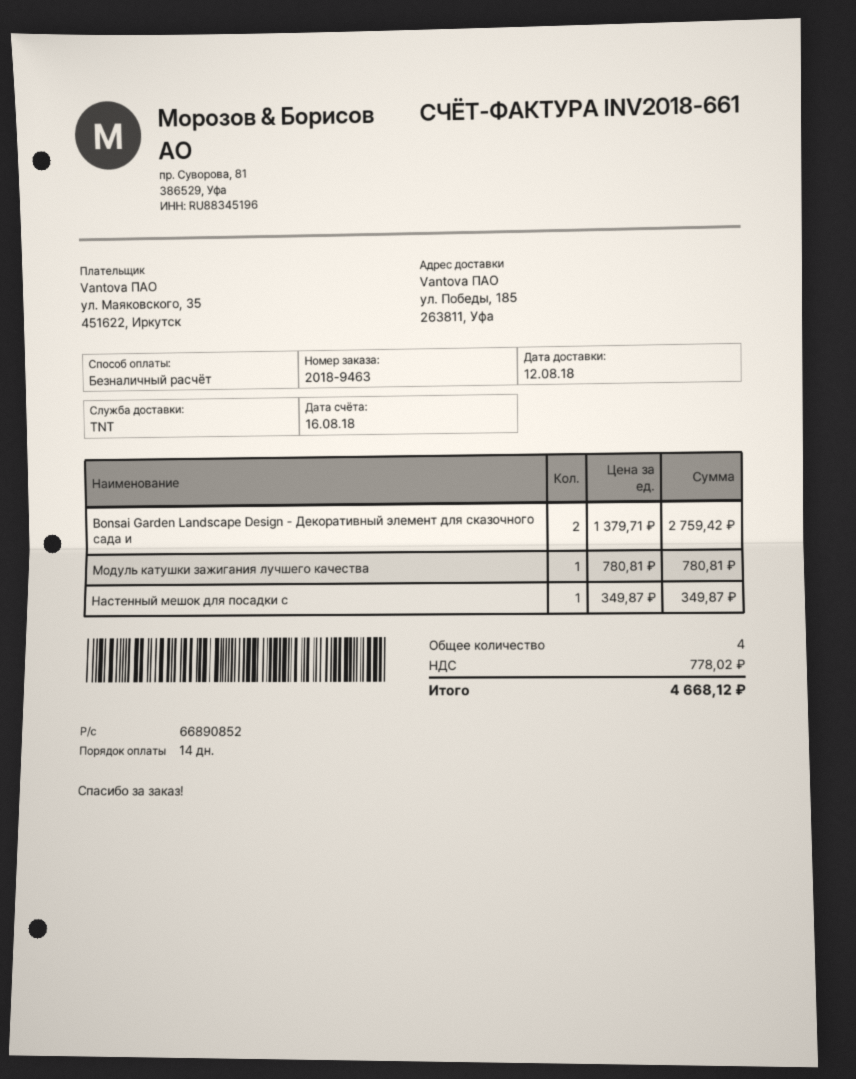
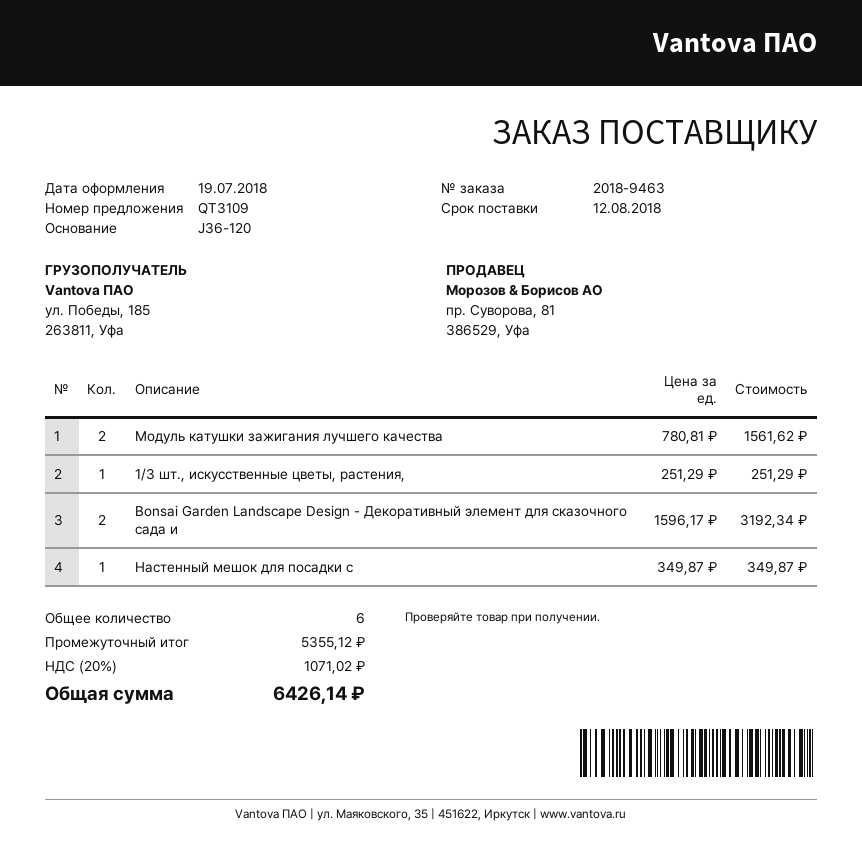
Bonsai Garden Landscape Design - Декоративный элемент для сказочного сада и: 2 x 1379.71 = 2759.42 -> 2 x 1596.17 = 3192.34
Модуль катушки зажигания лучшего качества: 1 x 780.81 = 780.81 -> 2 x 780.81 = 1561.62
1/3 шт., искусственные цветы, растения,: none -> 1 x 251.29 = 251.29
total quantity: 4 -> 6
tax: 778.02 -> 1071.02
total: 4668.12 -> 6426.14

